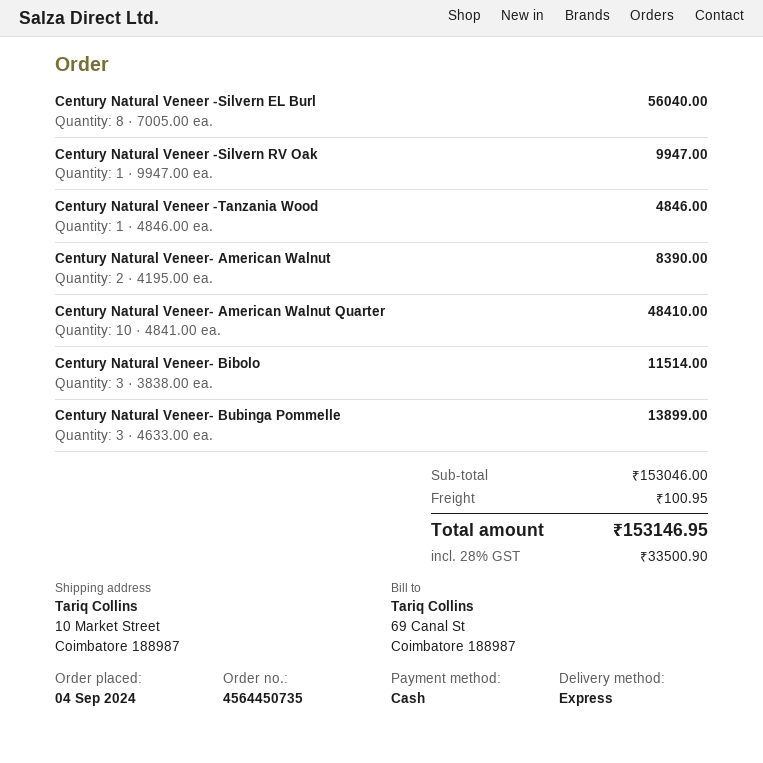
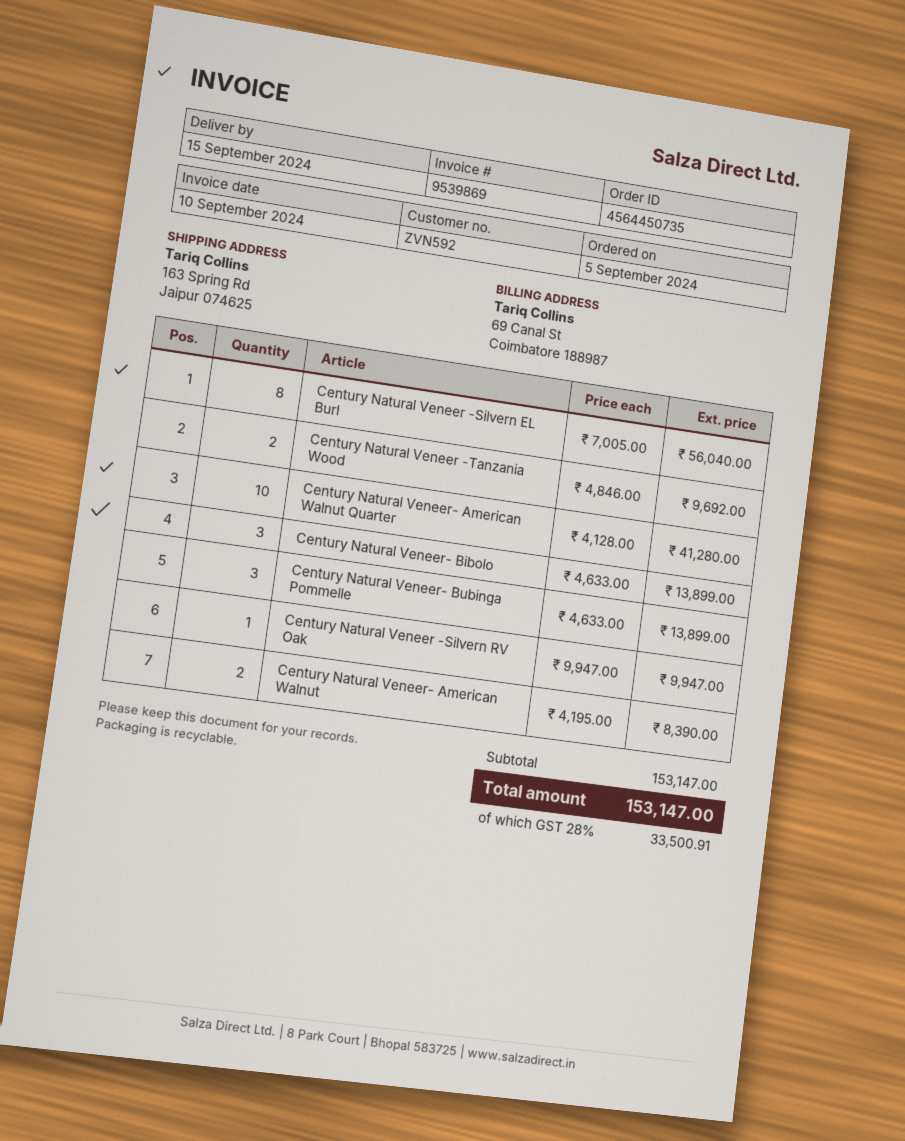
order date: 2024-09-04 -> 2024-09-05
ship to: 10 Market Street, Coimbatore 188987 -> 163 Spring Rd, Jaipur 074625
Century Natural Veneer -Tanzania Wood: 1 x 4846.00 = 4846.00 -> 2 x 4846.00 = 9692.00
Century Natural Veneer- American Walnut Quarter: 10 x 4841.00 = 48410.00 -> 10 x 4128.00 = 41280.00
Century Natural Veneer- Bibolo: 3 x 3838.00 = 11514.00 -> 3 x 4633.00 = 13899.00
subtotal: 153046.00 -> 153147.00
shipping: 100.95 -> none
tax: 28% = 33500.90 -> 28% = 33500.91
total: 153146.95 -> 153147.00

